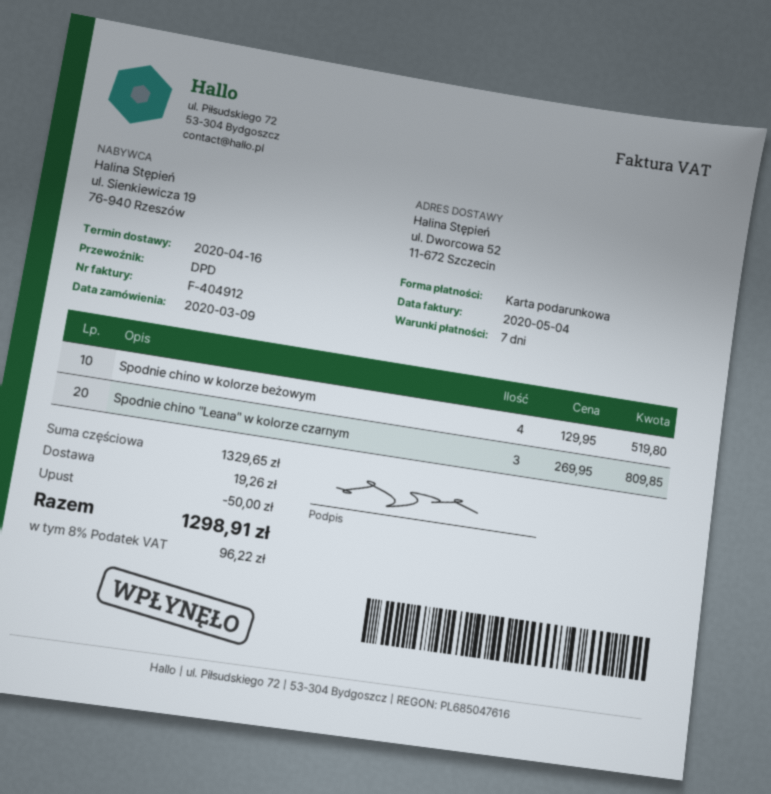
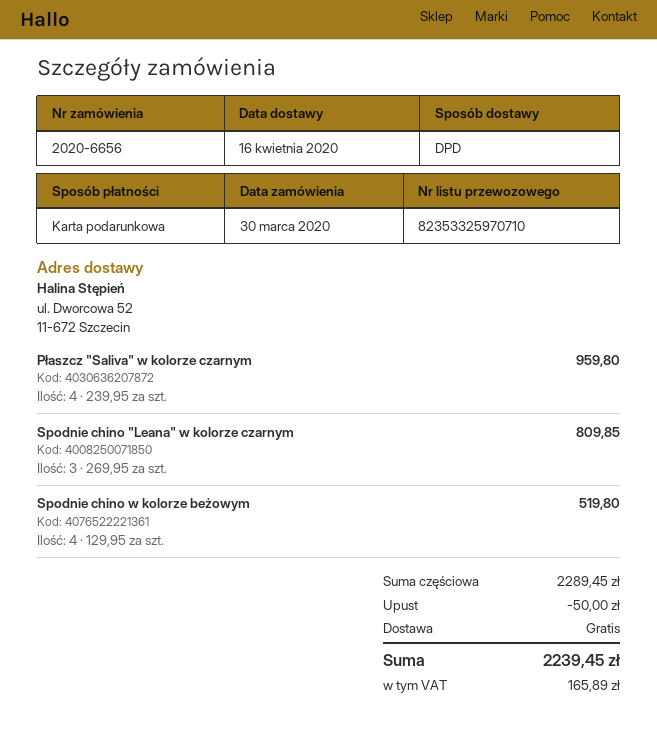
order date: 2020-03-09 -> 2020-03-30
Płaszcz "Saliva" w kolorze czarnym: none -> 4 x 239.95 = 959.80
subtotal: 1329.65 -> 2289.45
shipping: 19.26 -> 0.00
tax: 96.22 -> 165.89
total: 1298.91 -> 2239.45

